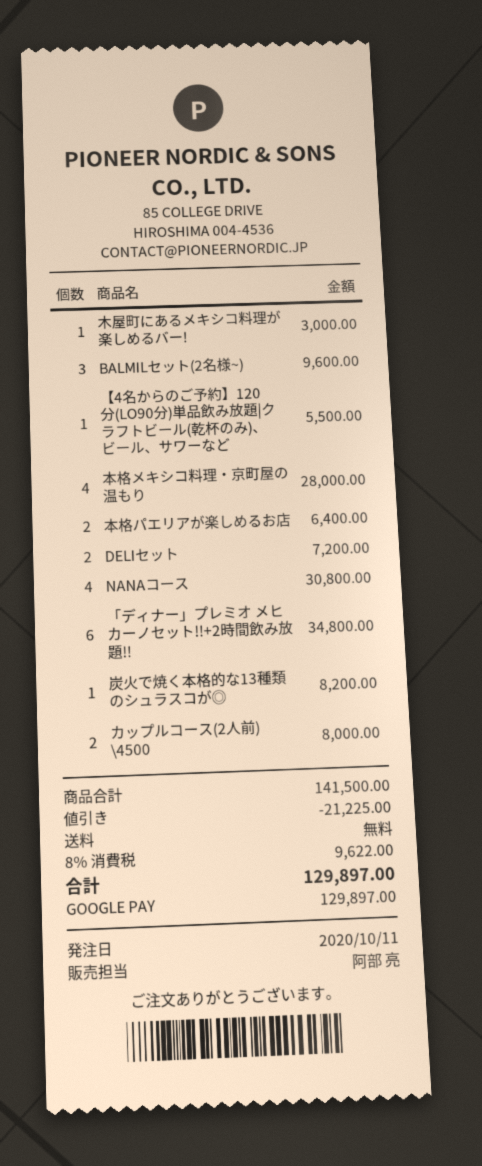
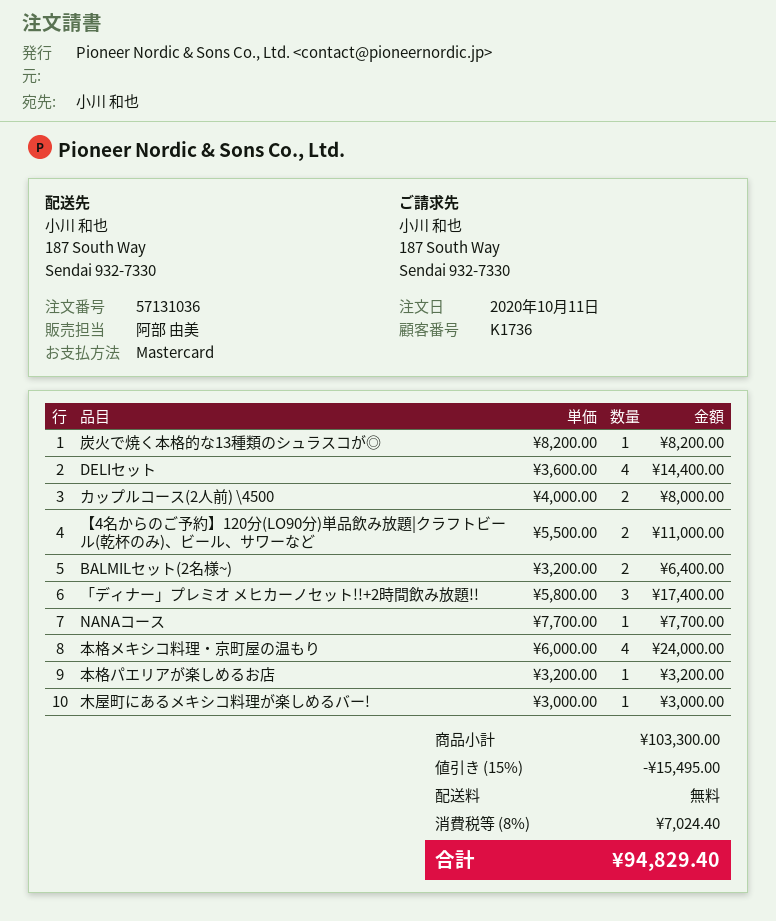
sales rep: 阿部 亮 -> 阿部 由美
payment method: Google Pay -> Mastercard
BALMILセット(2名様~): 3 for 9600.00 -> 2 for 6400.00
【4名からのご予約】120分(LO90分)単品飲み放題|クラフトビール(乾杯のみ)、ビール、サワーなど: 1 for 5500.00 -> 2 for 11000.00
本格メキシコ料理・京町屋の温もり: 4 for 28000.00 -> 4 for 24000.00
本格パエリアが楽しめるお店: 2 for 6400.00 -> 1 for 3200.00
DELIセット: 2 for 7200.00 -> 4 for 14400.00
NANAコース: 4 for 30800.00 -> 1 for 7700.00
「ディナー」プレミオ メヒカーノセット!!+2時間飲み放題!!: 6 for 34800.00 -> 3 for 17400.00
subtotal: 141500.00 -> 103300.00
discount: 21225.00 -> 15495.00
tax: 8% = 9622.00 -> 8% = 7024.40
total: 129897.00 -> 94829.40

